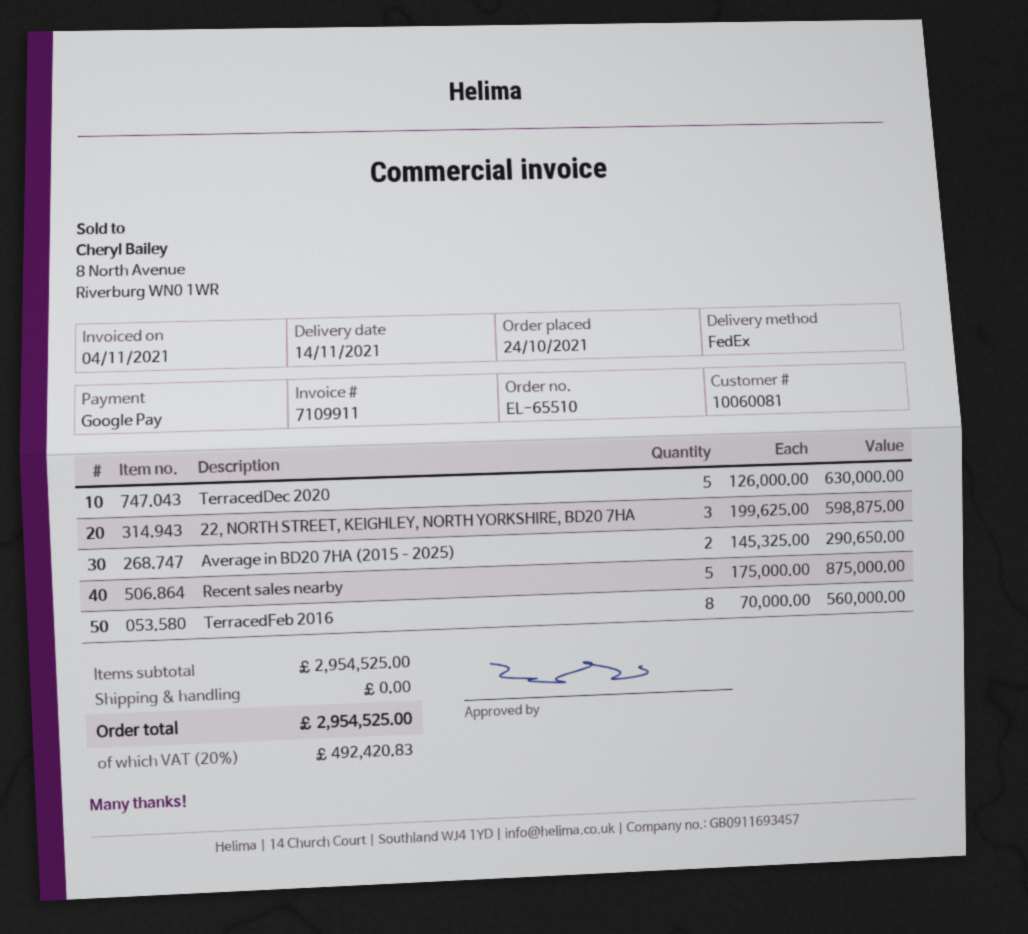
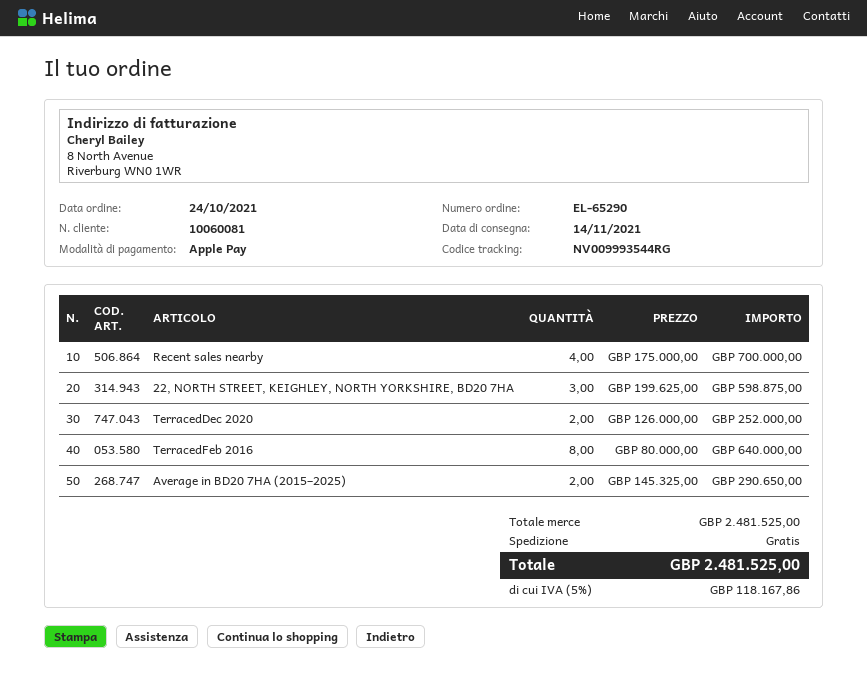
order number: EL-65510 -> EL-65290
payment method: Google Pay -> Apple Pay
TerracedDec 2020: 5 x 126000.00 = 630000.00 -> 2 x 126000.00 = 252000.00
Recent sales nearby: 5 x 175000.00 = 875000.00 -> 4 x 175000.00 = 700000.00
TerracedFeb 2016: 8 x 70000.00 = 560000.00 -> 8 x 80000.00 = 640000.00
subtotal: 2954525.00 -> 2481525.00
tax: 20% = 492420.83 -> 5% = 118167.86
total: 2954525.00 -> 2481525.00

